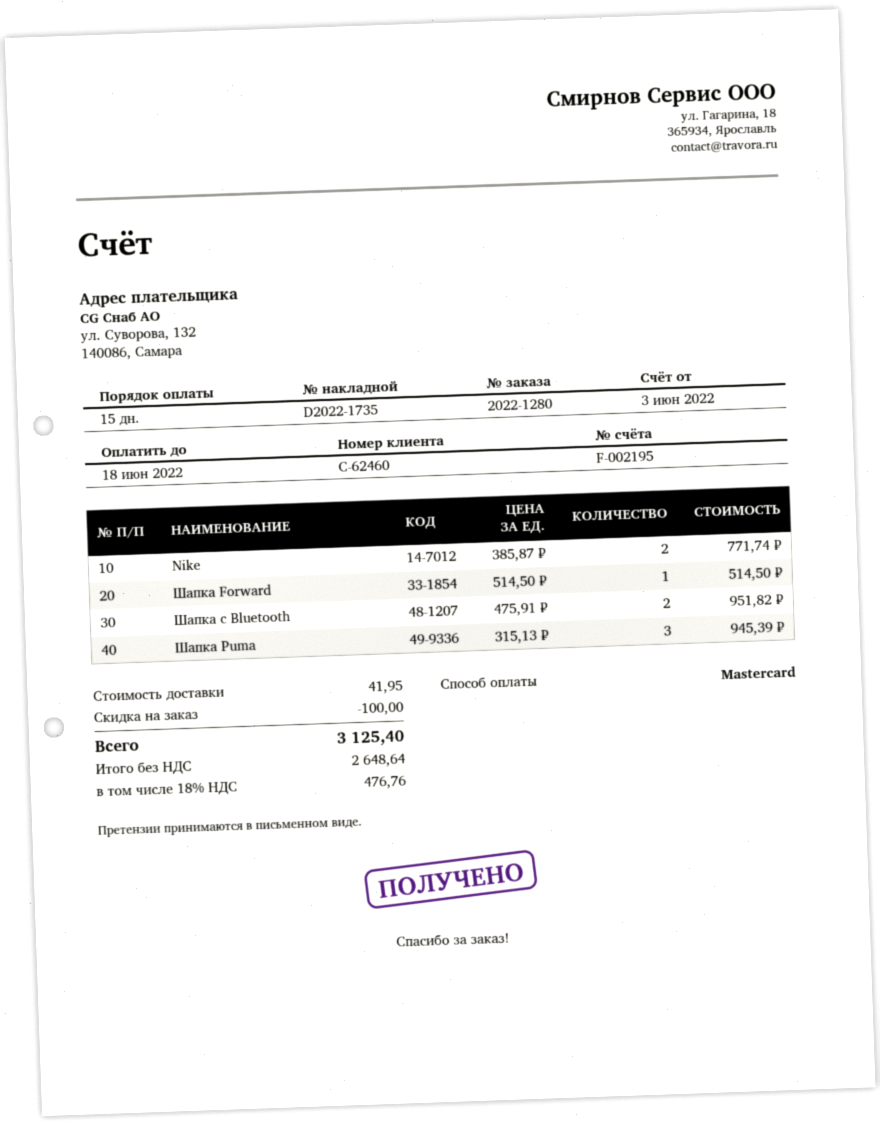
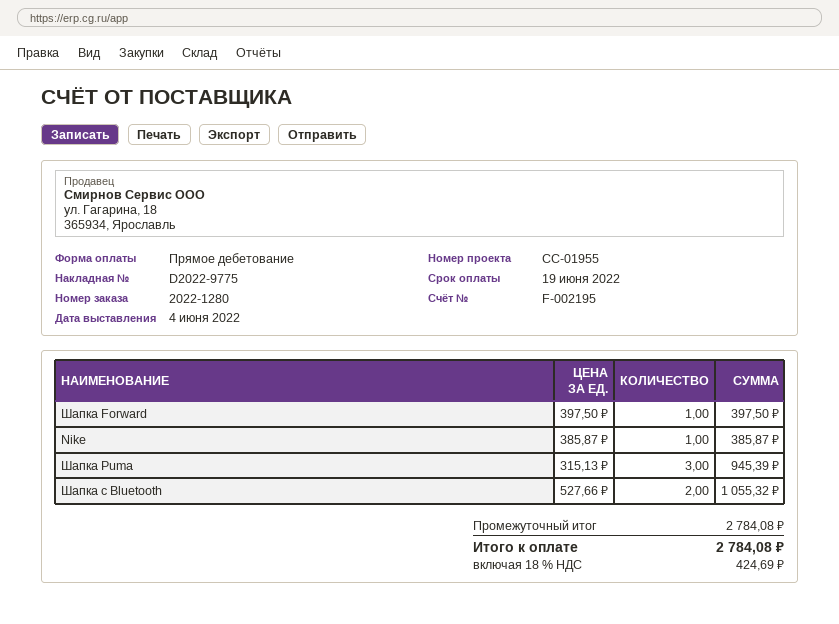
delivery note number: D2022-1735 -> D2022-9775
invoice date: 2022-06-03 -> 2022-06-04
due date: 2022-06-18 -> 2022-06-19
payment method: Mastercard -> direct debit
Nike: 2 x 385.87 = 771.74 -> 1 x 385.87 = 385.87
Шапка Forward: 1 x 514.50 = 514.50 -> 1 x 397.50 = 397.50
Шапка с Bluetooth: 2 x 475.91 = 951.82 -> 2 x 527.66 = 1055.32
discount: 100.00 -> none
shipping: 41.95 -> none
tax: 18% = 476.76 -> 18% = 424.69
total: 3125.40 -> 2784.08

